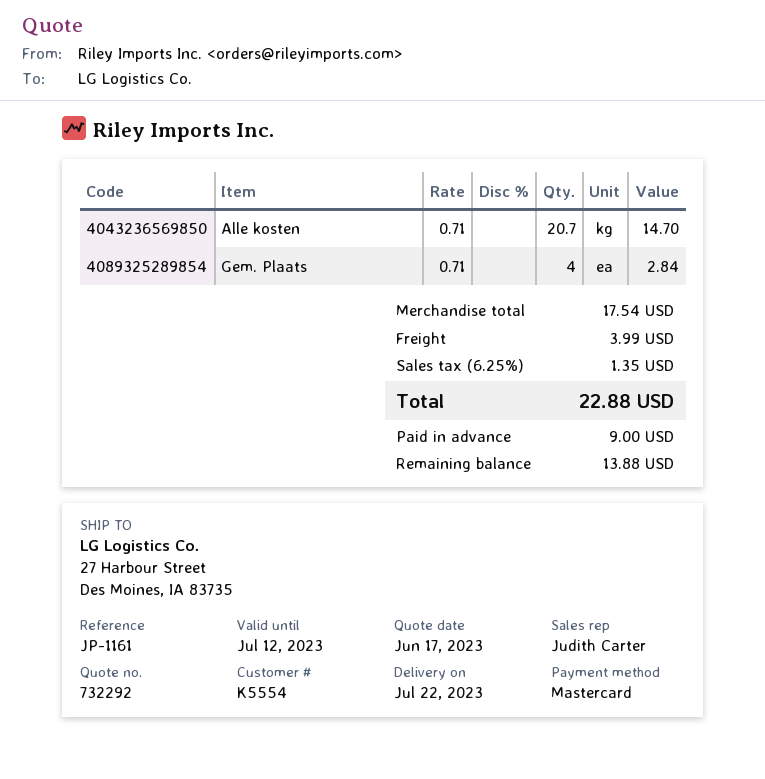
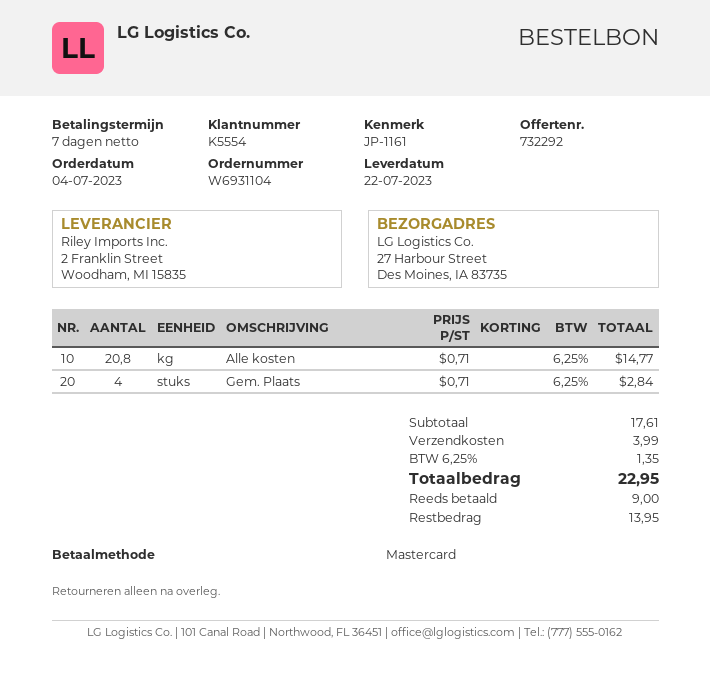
Alle kosten: 20.7 x 0.71 = 14.70 -> 20.8 x 0.71 = 14.77
subtotal: 17.54 -> 17.61
total: 22.88 -> 22.95
balance: 13.88 -> 13.95

